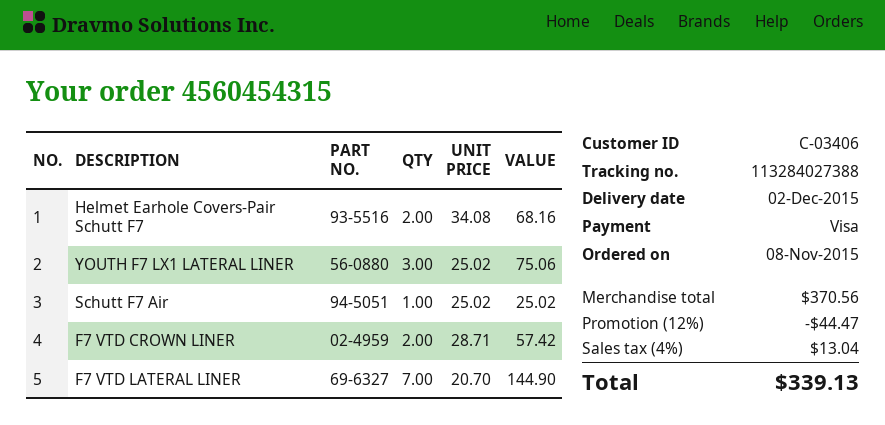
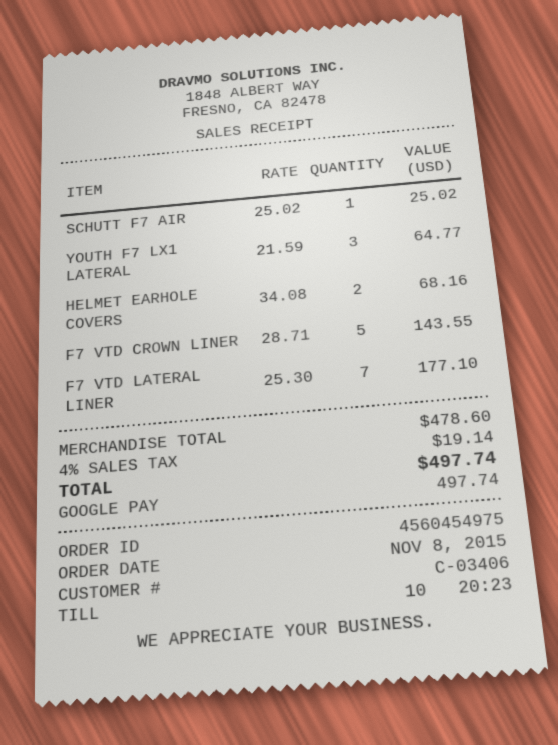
order number: 4560454315 -> 4560454975
payment method: Visa -> Google Pay
YOUTH F7 LX1 LATERAL LINER: 3 x 25.02 = 75.06 -> 3 x 21.59 = 64.77
F7 VTD CROWN LINER: 2 x 28.71 = 57.42 -> 5 x 28.71 = 143.55
F7 VTD LATERAL LINER: 7 x 20.70 = 144.90 -> 7 x 25.30 = 177.10
subtotal: 370.56 -> 478.60
discount: 12% = 44.47 -> none
tax: 4% = 13.04 -> 4% = 19.14
total: 339.13 -> 497.74

